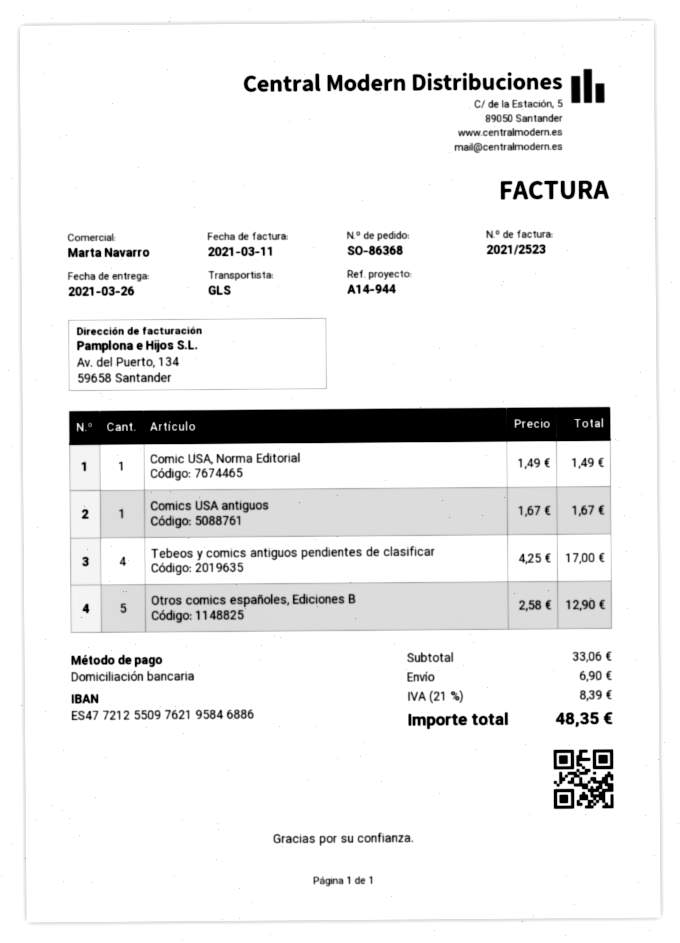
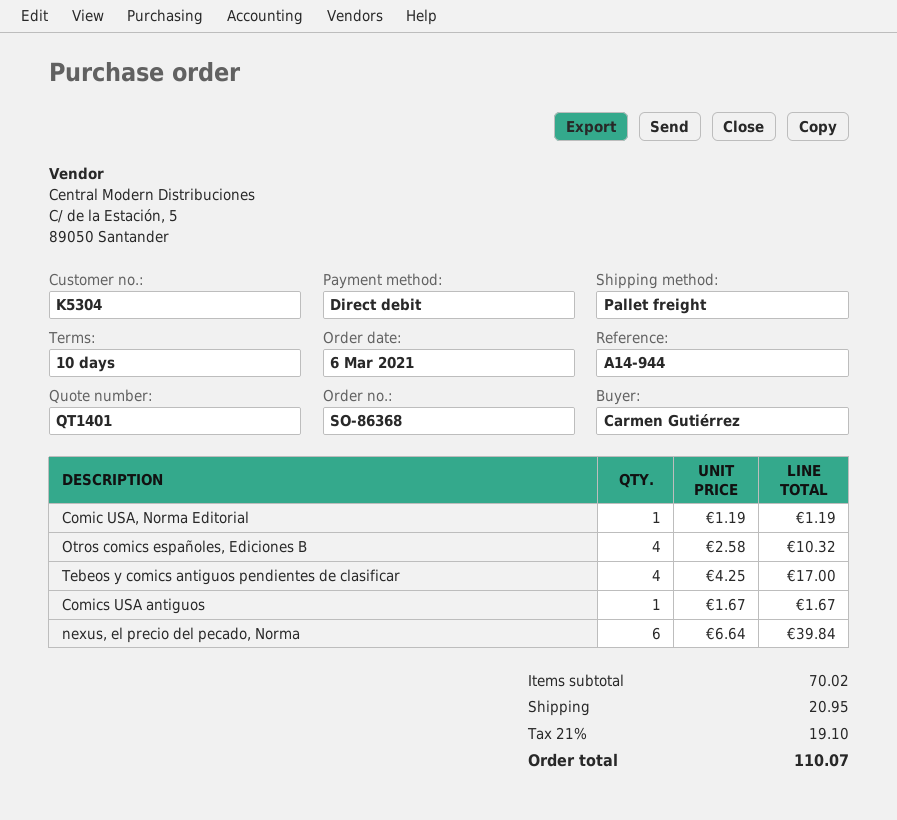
shipping method: GLS -> pallet freight
Comic USA, Norma Editorial: 1 x 1.49 = 1.49 -> 1 x 1.19 = 1.19
Otros comics españoles, Ediciones B: 5 x 2.58 = 12.90 -> 4 x 2.58 = 10.32
nexus, el precio del pecado, Norma: none -> 6 x 6.64 = 39.84
subtotal: 33.06 -> 70.02
shipping: 6.90 -> 20.95
tax: 21% = 8.39 -> 21% = 19.10
total: 48.35 -> 110.07

